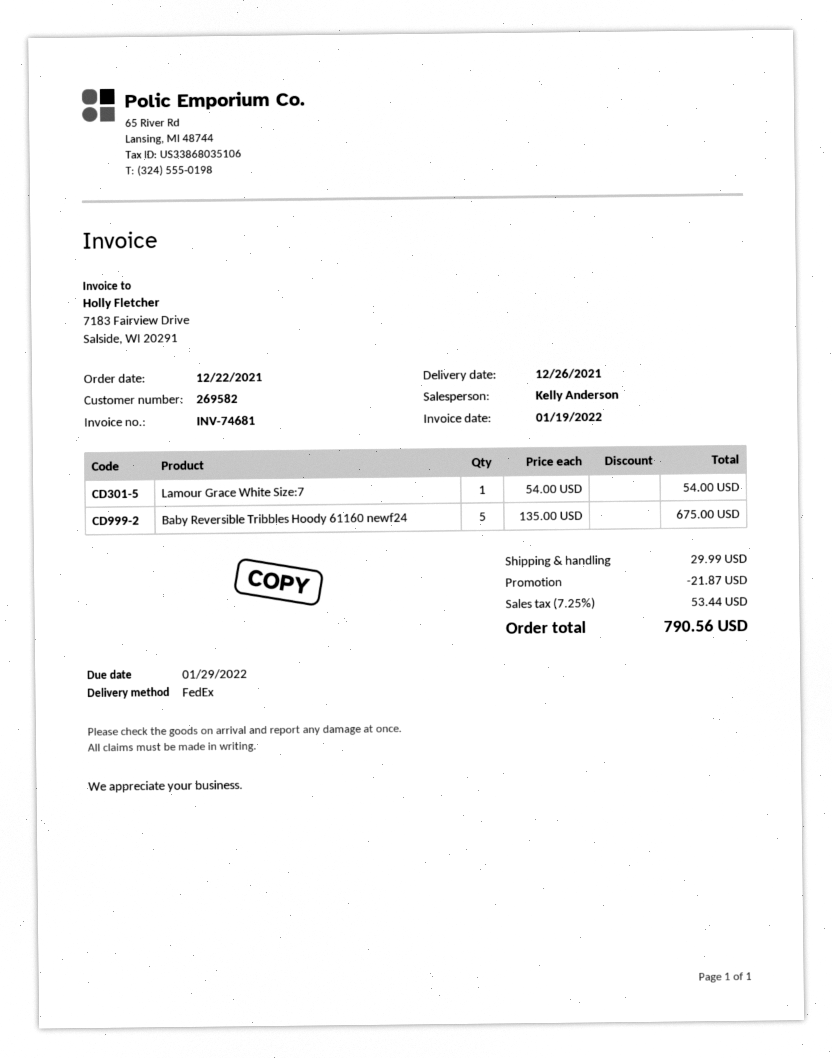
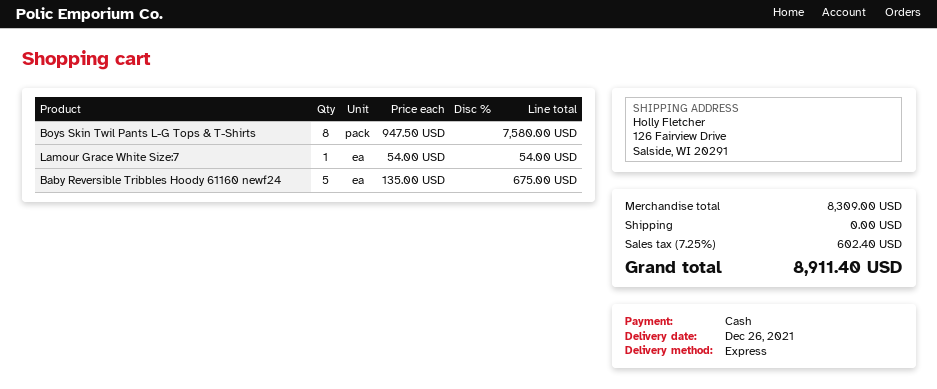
shipping method: FedEx -> express
Boys Skin Twil Pants L-G Tops & T-Shirts: none -> 8 x 947.50 = 7580.00
discount: 21.87 -> none
shipping: 29.99 -> 0.00
tax: 7.25% = 53.44 -> 7.25% = 602.40
total: 790.56 -> 8911.40

